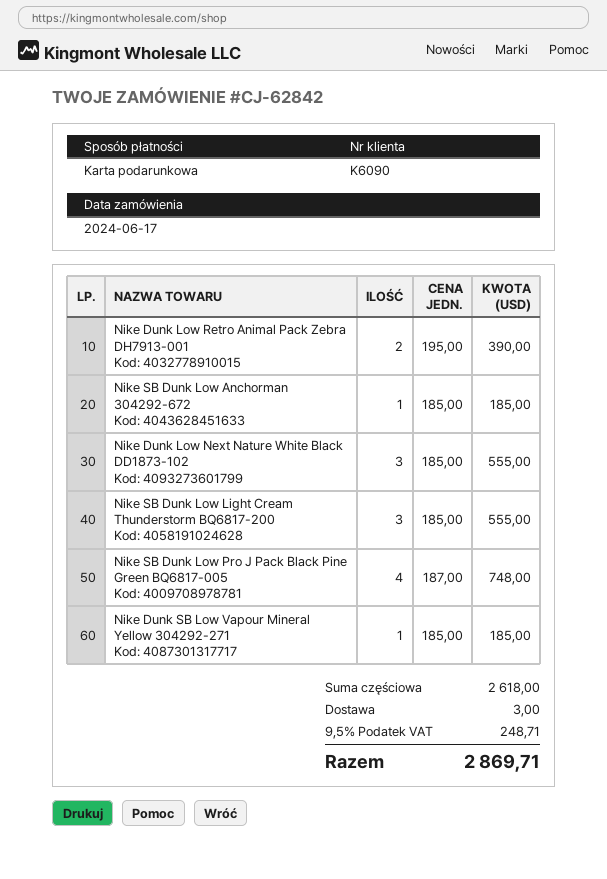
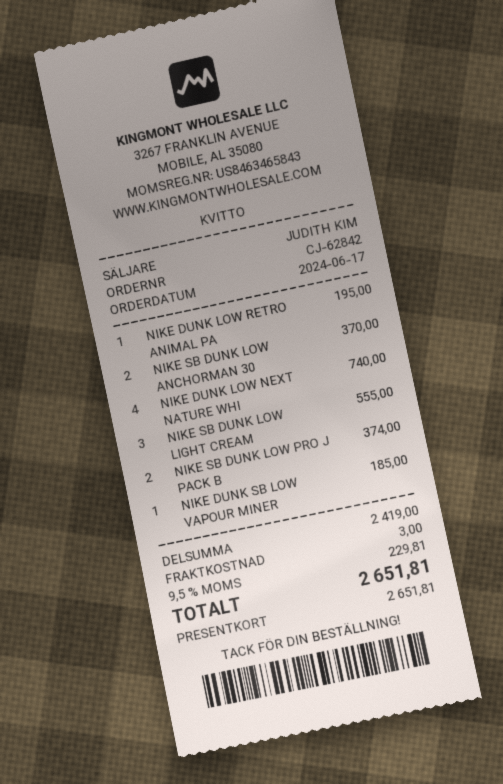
Nike Dunk Low Retro Animal Pack Zebra DH7913-001: 2 for 390.00 -> 1 for 195.00
Nike SB Dunk Low Anchorman 304292-672: 1 for 185.00 -> 2 for 370.00
Nike Dunk Low Next Nature White Black DD1873-102: 3 for 555.00 -> 4 for 740.00
Nike SB Dunk Low Pro J Pack Black Pine Green BQ6817-005: 4 for 748.00 -> 2 for 374.00
subtotal: 2618.00 -> 2419.00
tax: 9.5% = 248.71 -> 9.5% = 229.81
total: 2869.71 -> 2651.81

